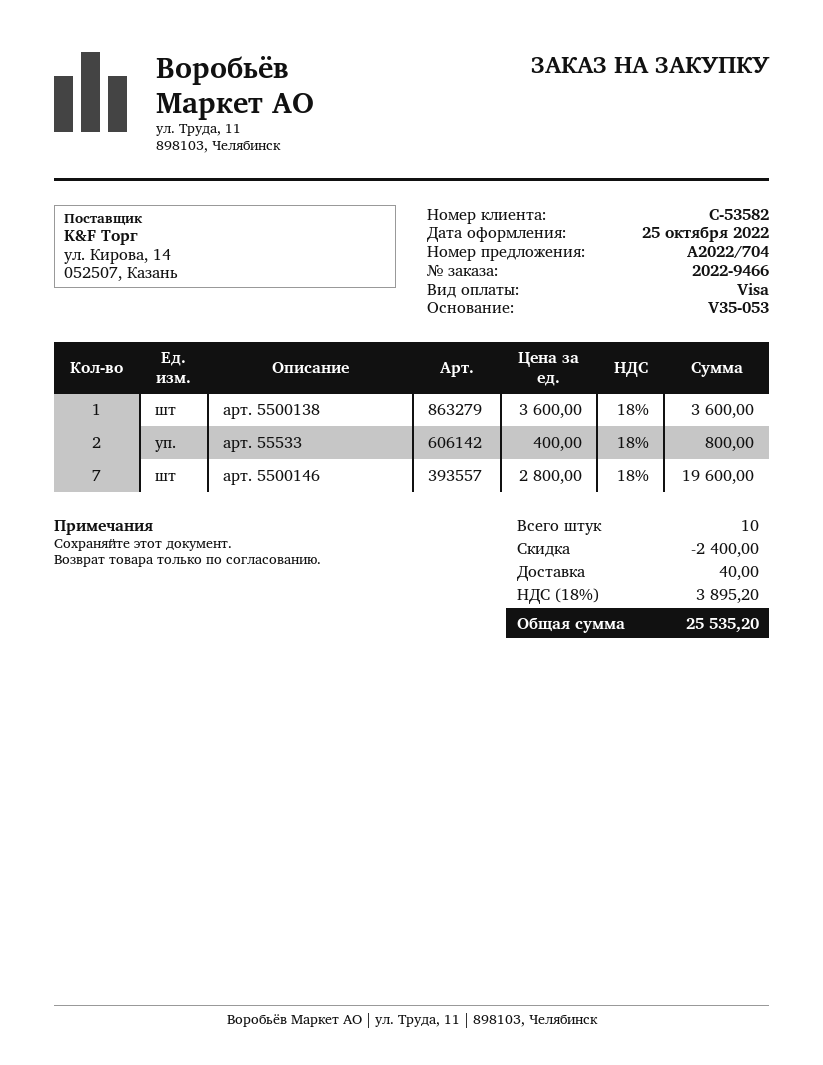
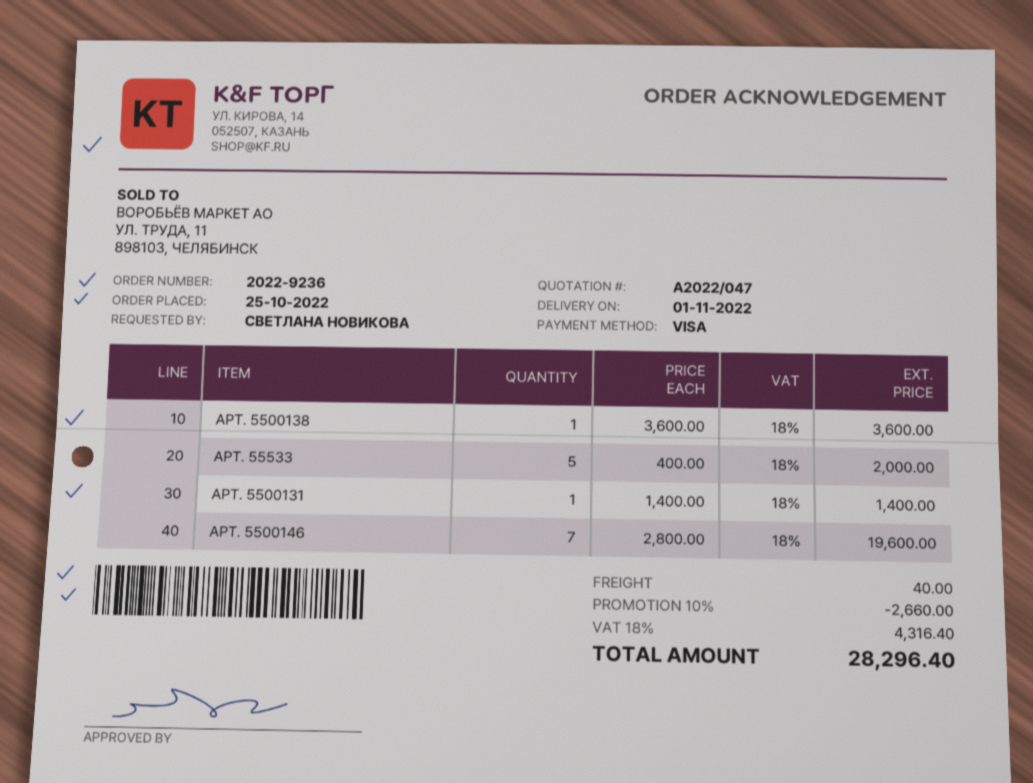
quote number: A2022/704 -> A2022/047
order number: 2022-9466 -> 2022-9236
арт. 55533: 2 x 400.00 = 800.00 -> 5 x 400.00 = 2000.00
АРТ. 5500131: none -> 1 x 1400.00 = 1400.00
discount: 2400.00 -> 2660.00
tax: 18% = 3895.20 -> 18% = 4316.40
total: 25535.20 -> 28296.40

